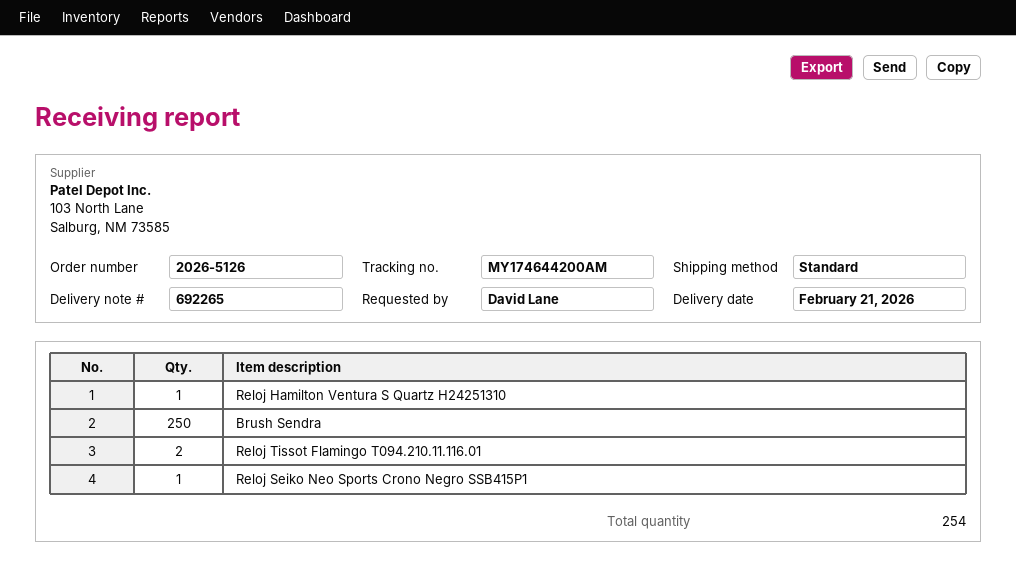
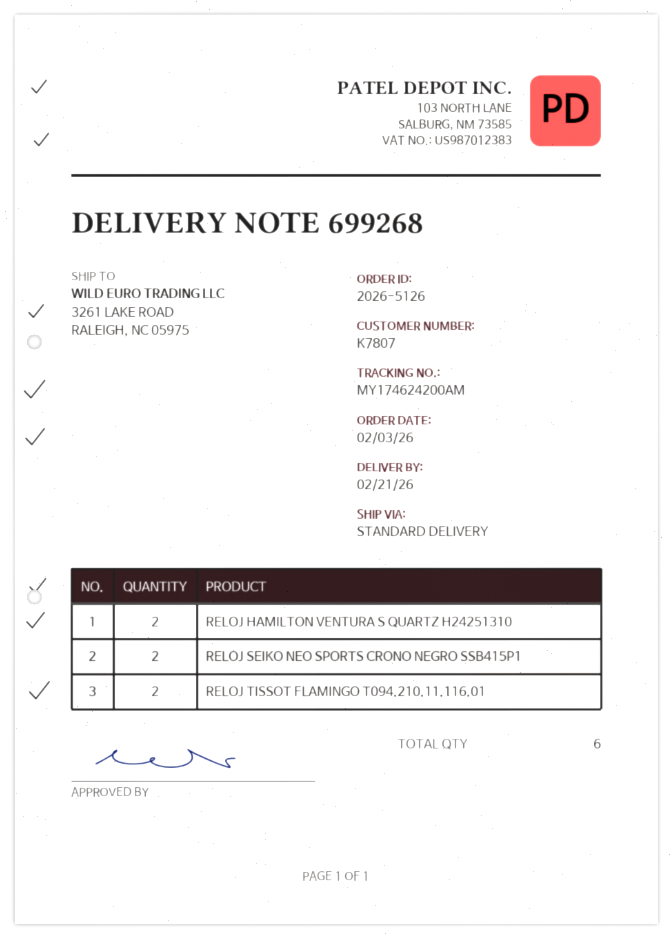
delivery note number: 692265 -> 699268
tracking number: MY174644200AM -> MY174624200AM
Reloj Hamilton Ventura S Quartz H24251310: 1 -> 2
Brush Sendra: 250 -> none
Reloj Seiko Neo Sports Crono Negro SSB415P1: 1 -> 2
total quantity: 254 -> 6

